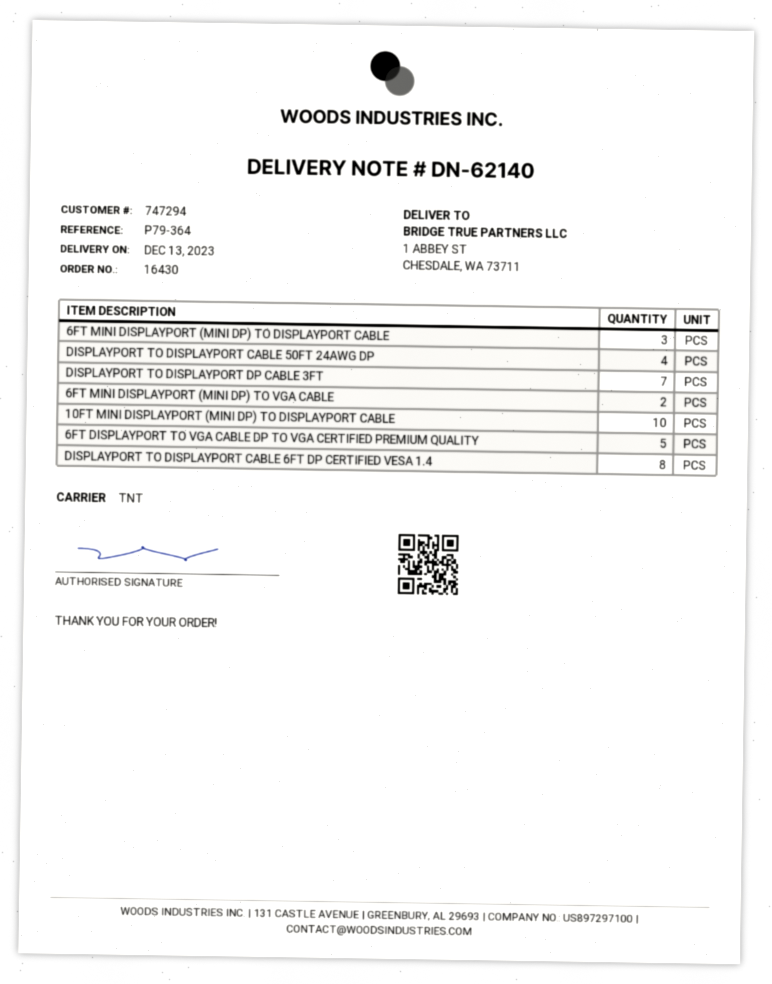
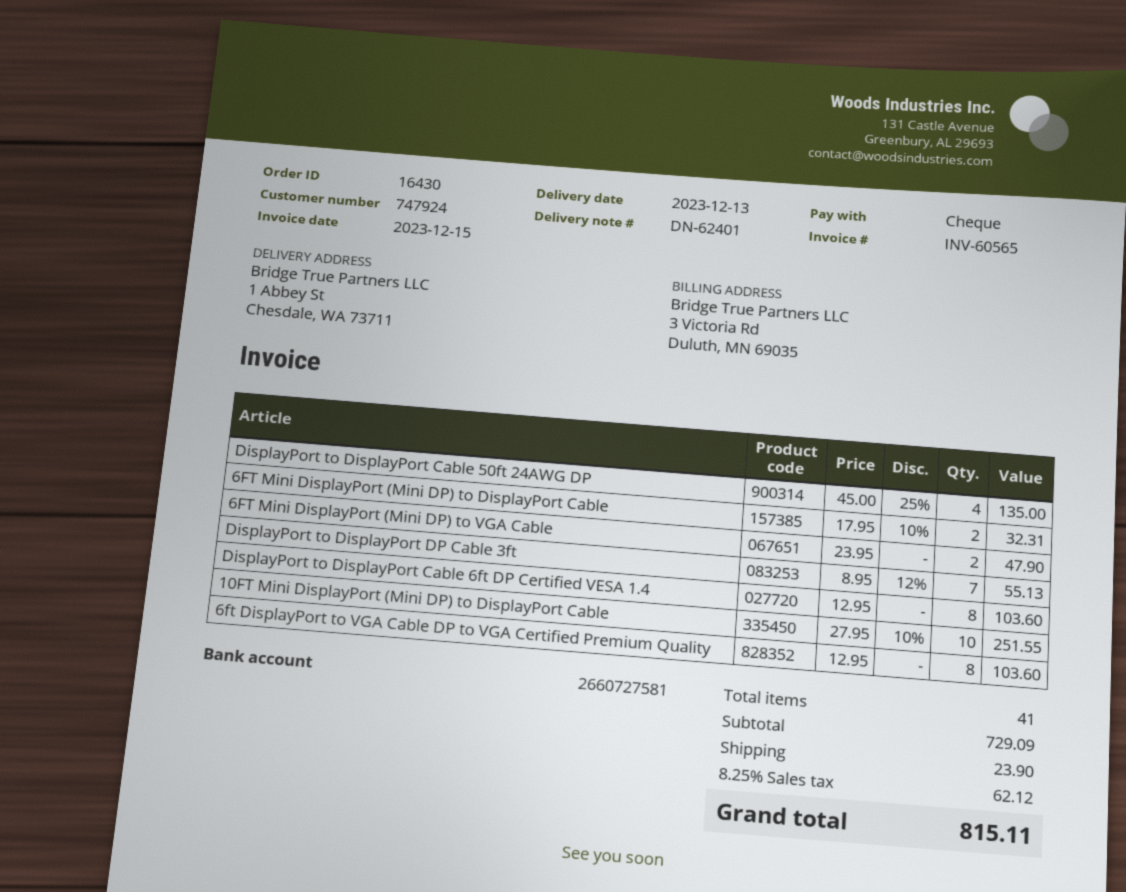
delivery note number: DN-62140 -> DN-62401
customer number: 747294 -> 747924
6FT MINI DISPLAYPORT (MINI DP) TO DISPLAYPORT CABLE: 3 -> 2
6FT DISPLAYPORT TO VGA CABLE DP TO VGA CERTIFIED PREMIUM QUALITY: 5 -> 8

